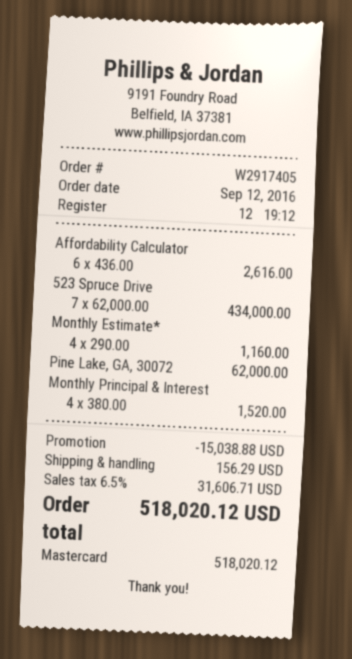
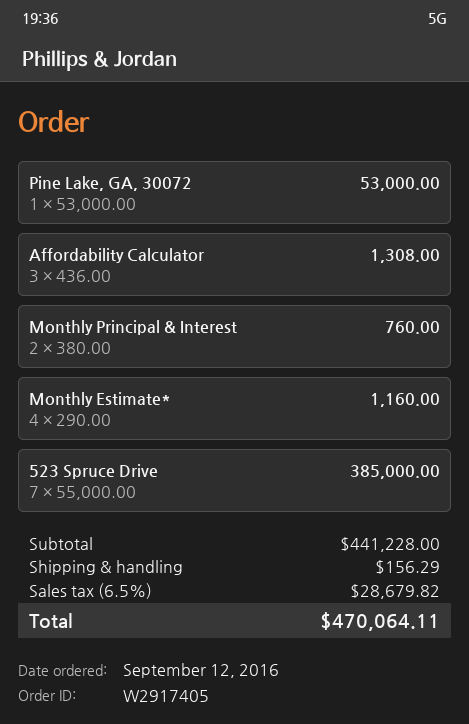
Affordability Calculator: 6 x 436.00 = 2616.00 -> 3 x 436.00 = 1308.00
523 Spruce Drive: 7 x 62000.00 = 434000.00 -> 7 x 55000.00 = 385000.00
Pine Lake, GA, 30072: 1 x 62000.00 = 62000.00 -> 1 x 53000.00 = 53000.00
Monthly Principal & Interest: 4 x 380.00 = 1520.00 -> 2 x 380.00 = 760.00
discount: 15038.88 -> none
tax: 6.5% = 31606.71 -> 6.5% = 28679.82
total: 518020.12 -> 470064.11

